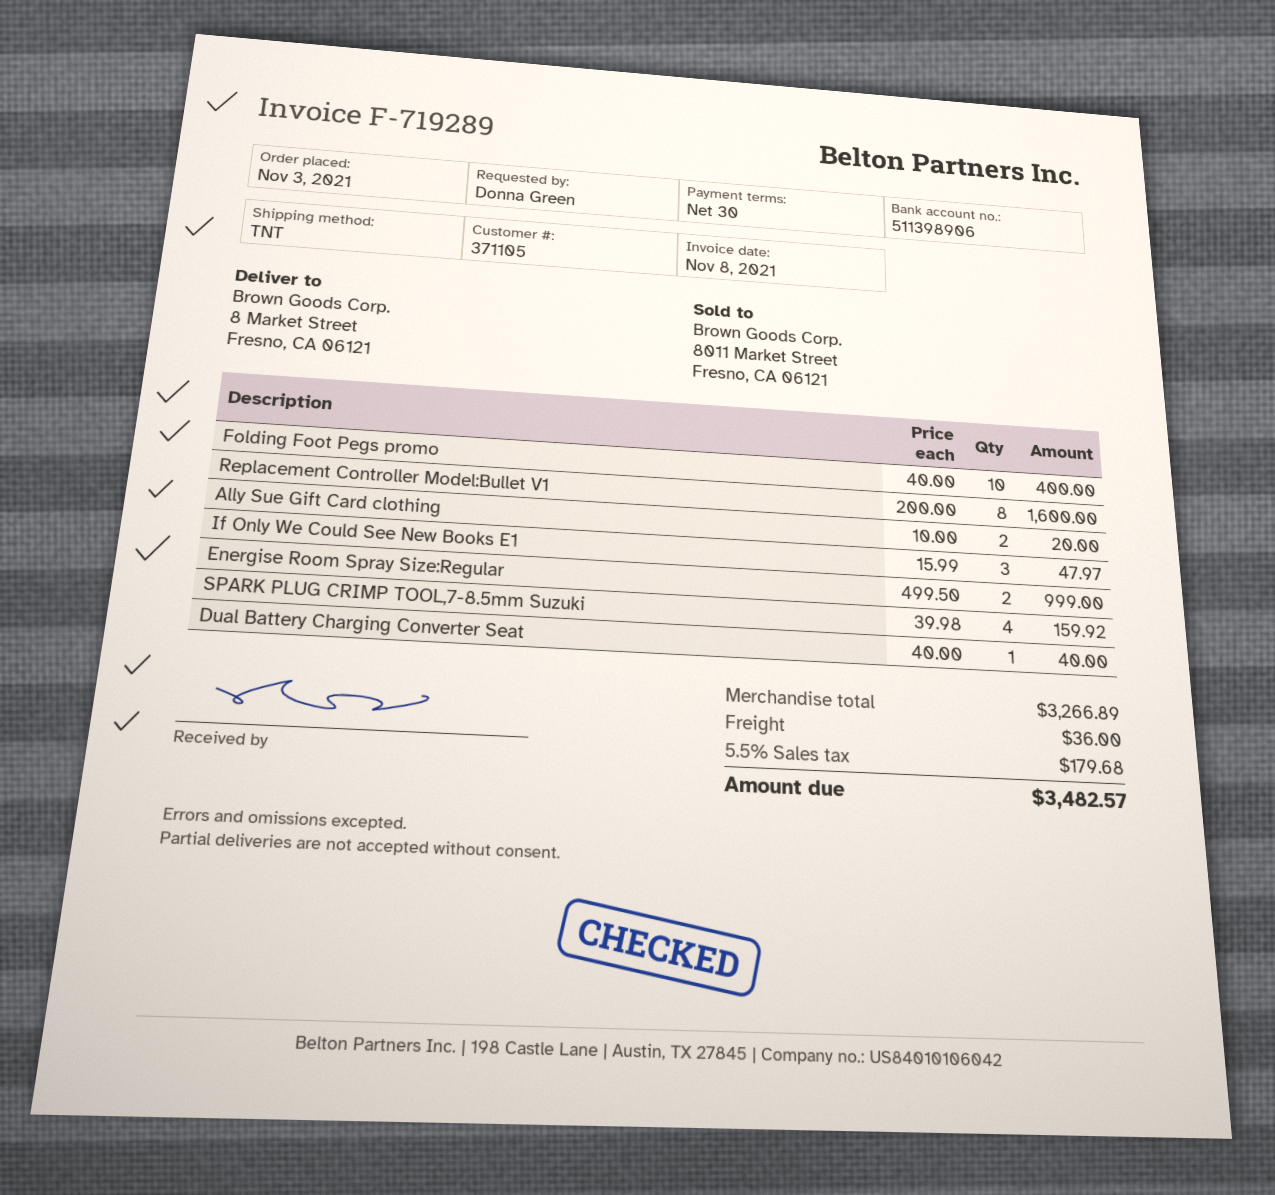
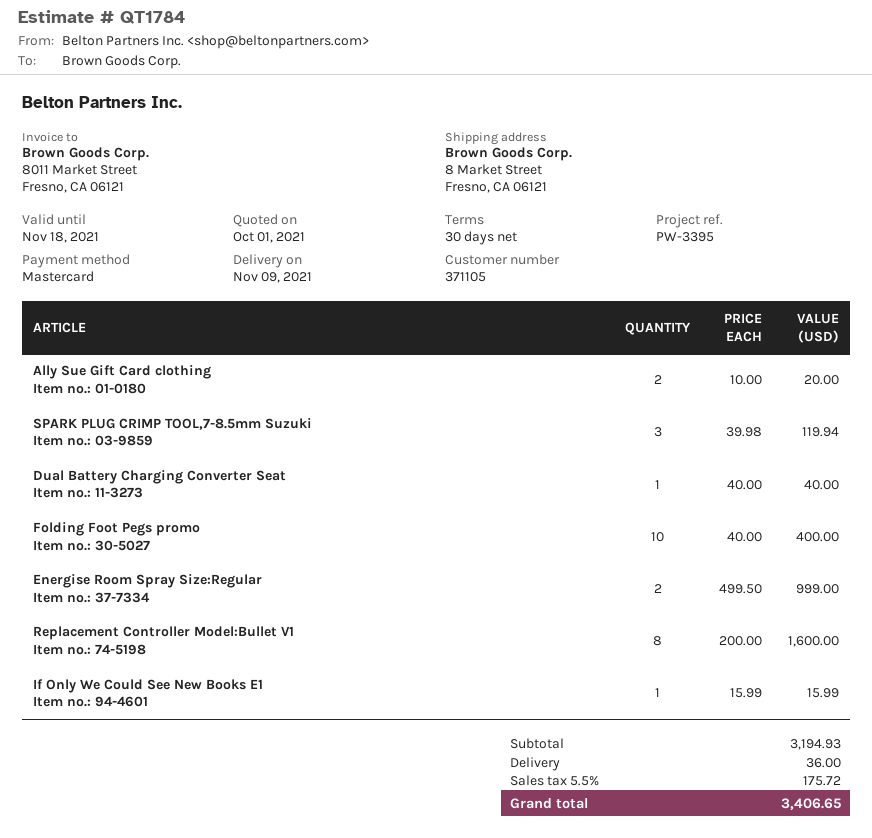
If Only We Could See New Books E1: 3 x 15.99 = 47.97 -> 1 x 15.99 = 15.99
SPARK PLUG CRIMP TOOL,7-8.5mm Suzuki: 4 x 39.98 = 159.92 -> 3 x 39.98 = 119.94
subtotal: 3266.89 -> 3194.93
tax: 5.5% = 179.68 -> 5.5% = 175.72
total: 3482.57 -> 3406.65

